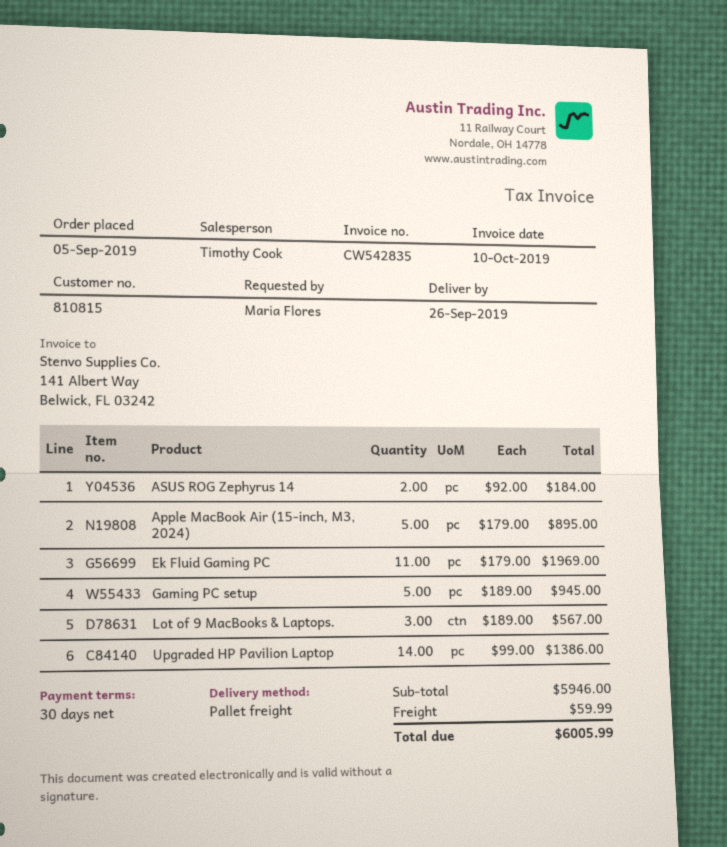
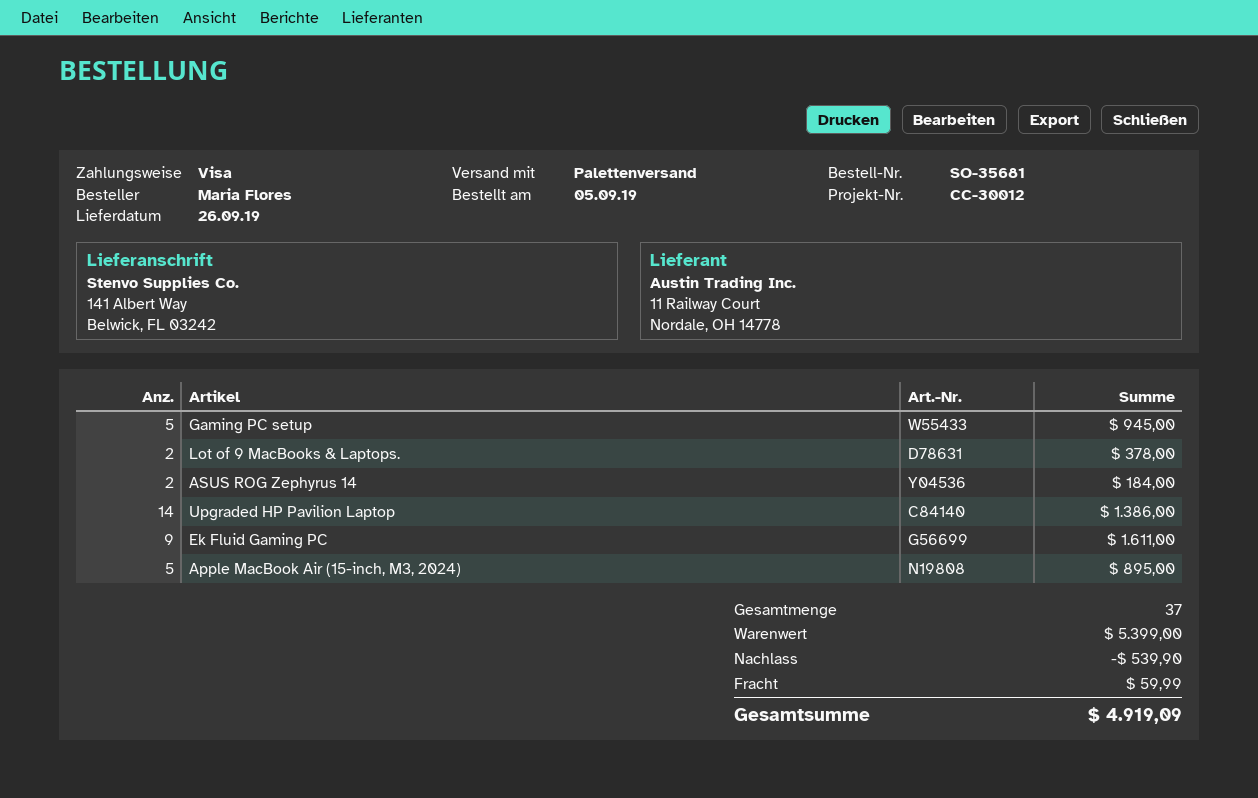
Ek Fluid Gaming PC: 11 for 1969.00 -> 9 for 1611.00
Lot of 9 MacBooks & Laptops.: 3 for 567.00 -> 2 for 378.00
subtotal: 5946.00 -> 5399.00
discount: none -> 539.90
total: 6005.99 -> 4919.09

